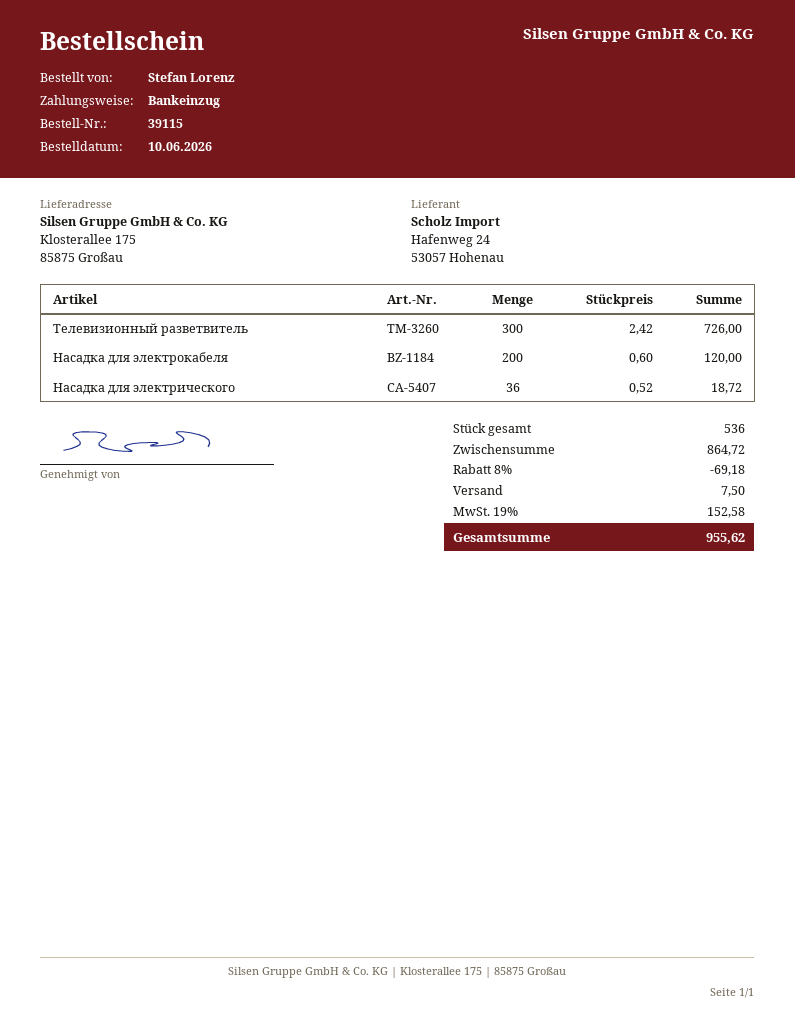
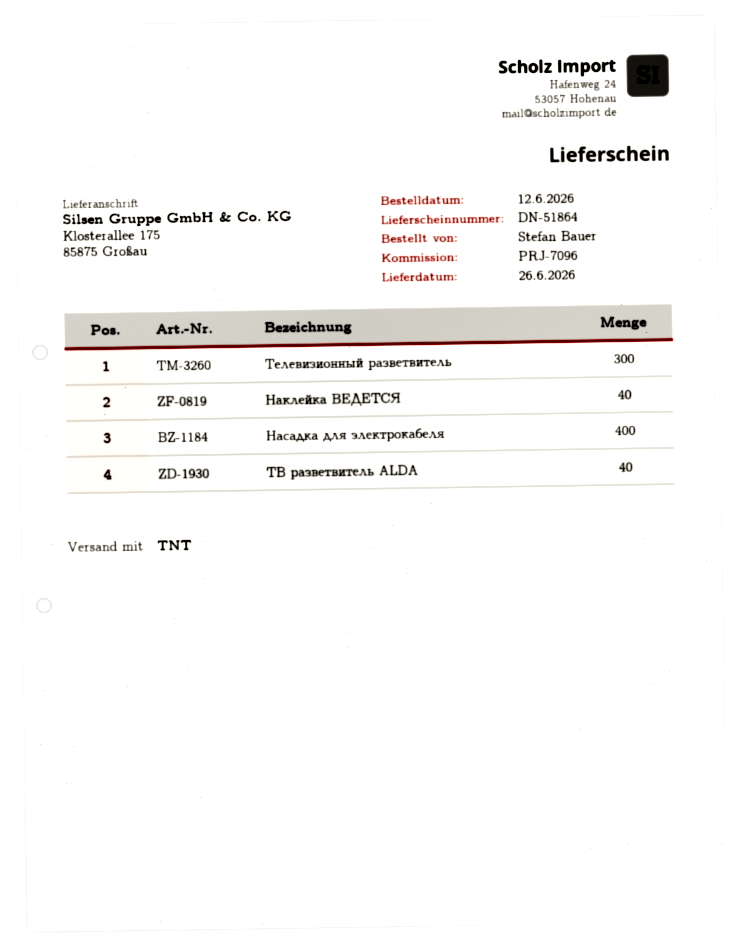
order date: 2026-06-10 -> 2026-06-12
ordered by: Stefan Lorenz -> Stefan Bauer
Насадка для электрокабеля: 200 -> 400
Насадка для электрического: 36 -> none
Наклейка ВЕДЕТСЯ: none -> 40
ТВ разветвитель ALDA: none -> 40

